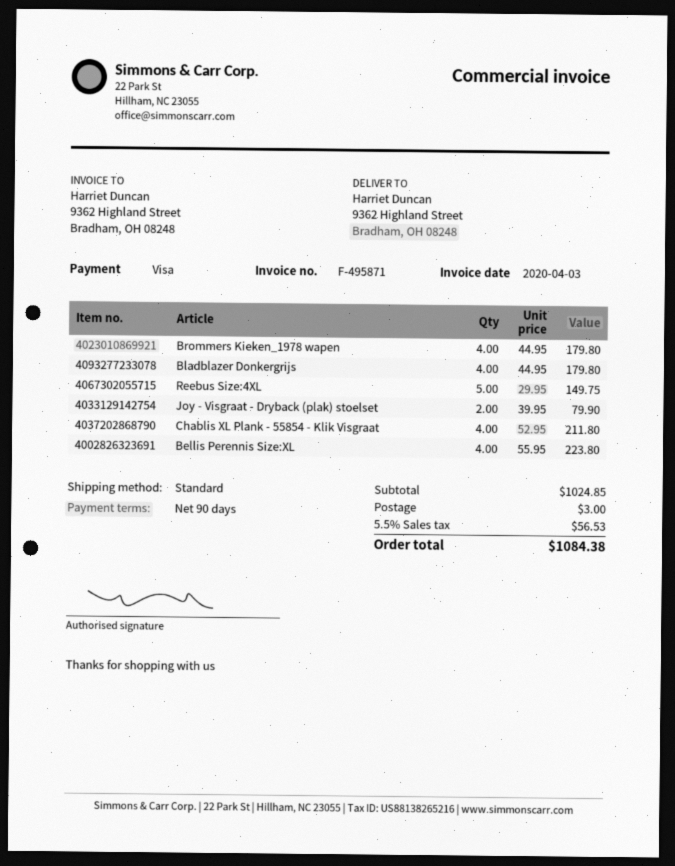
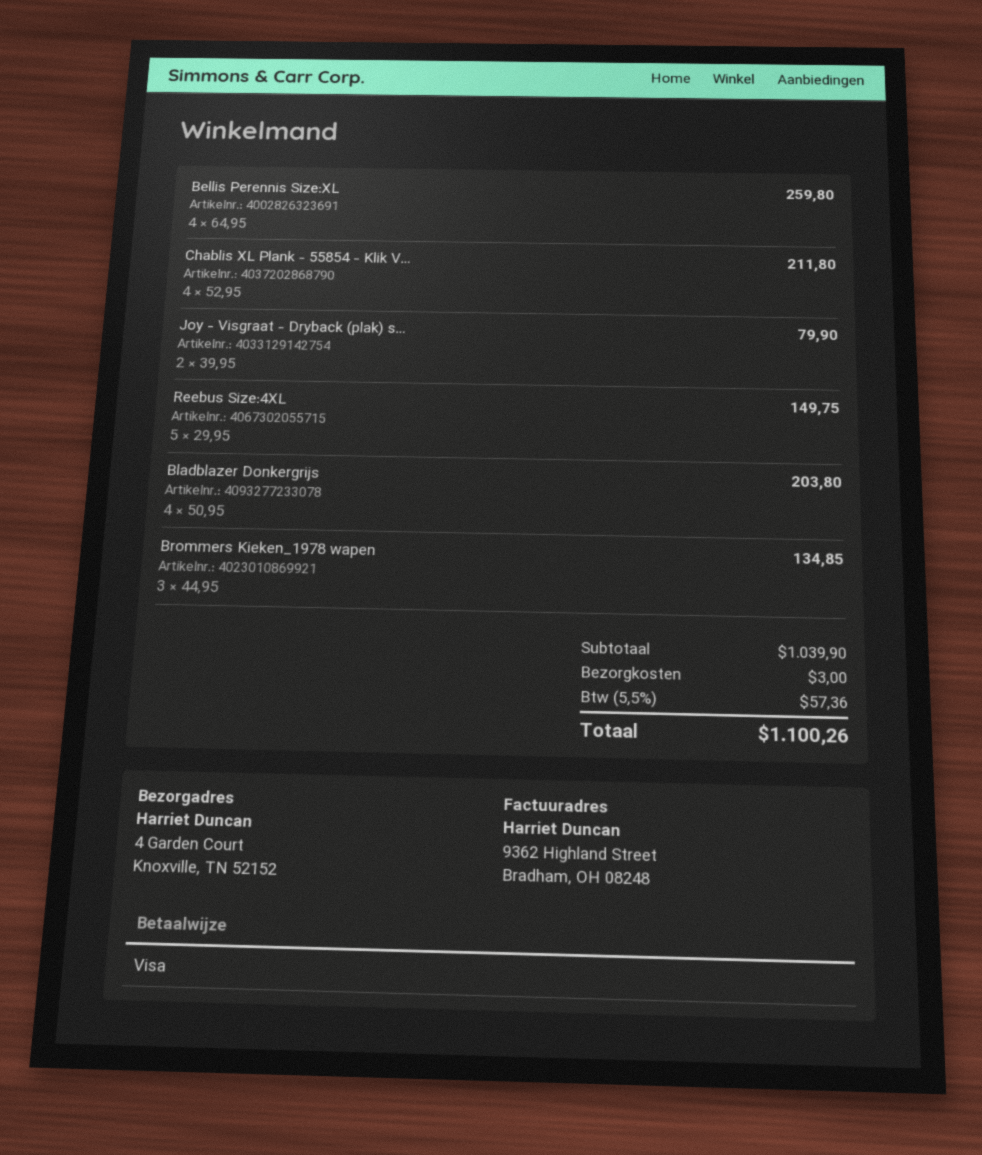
ship to: 9362 Highland Street, Bradham, OH 08248 -> 4 Garden Court, Knoxville, TN 52152
Brommers Kieken_1978 wapen: 4 x 44.95 = 179.80 -> 3 x 44.95 = 134.85
Bladblazer Donkergrijs: 4 x 44.95 = 179.80 -> 4 x 50.95 = 203.80
Bellis Perennis Size:XL: 4 x 55.95 = 223.80 -> 4 x 64.95 = 259.80
subtotal: 1024.85 -> 1039.90
tax: 5.5% = 56.53 -> 5.5% = 57.36
total: 1084.38 -> 1100.26

